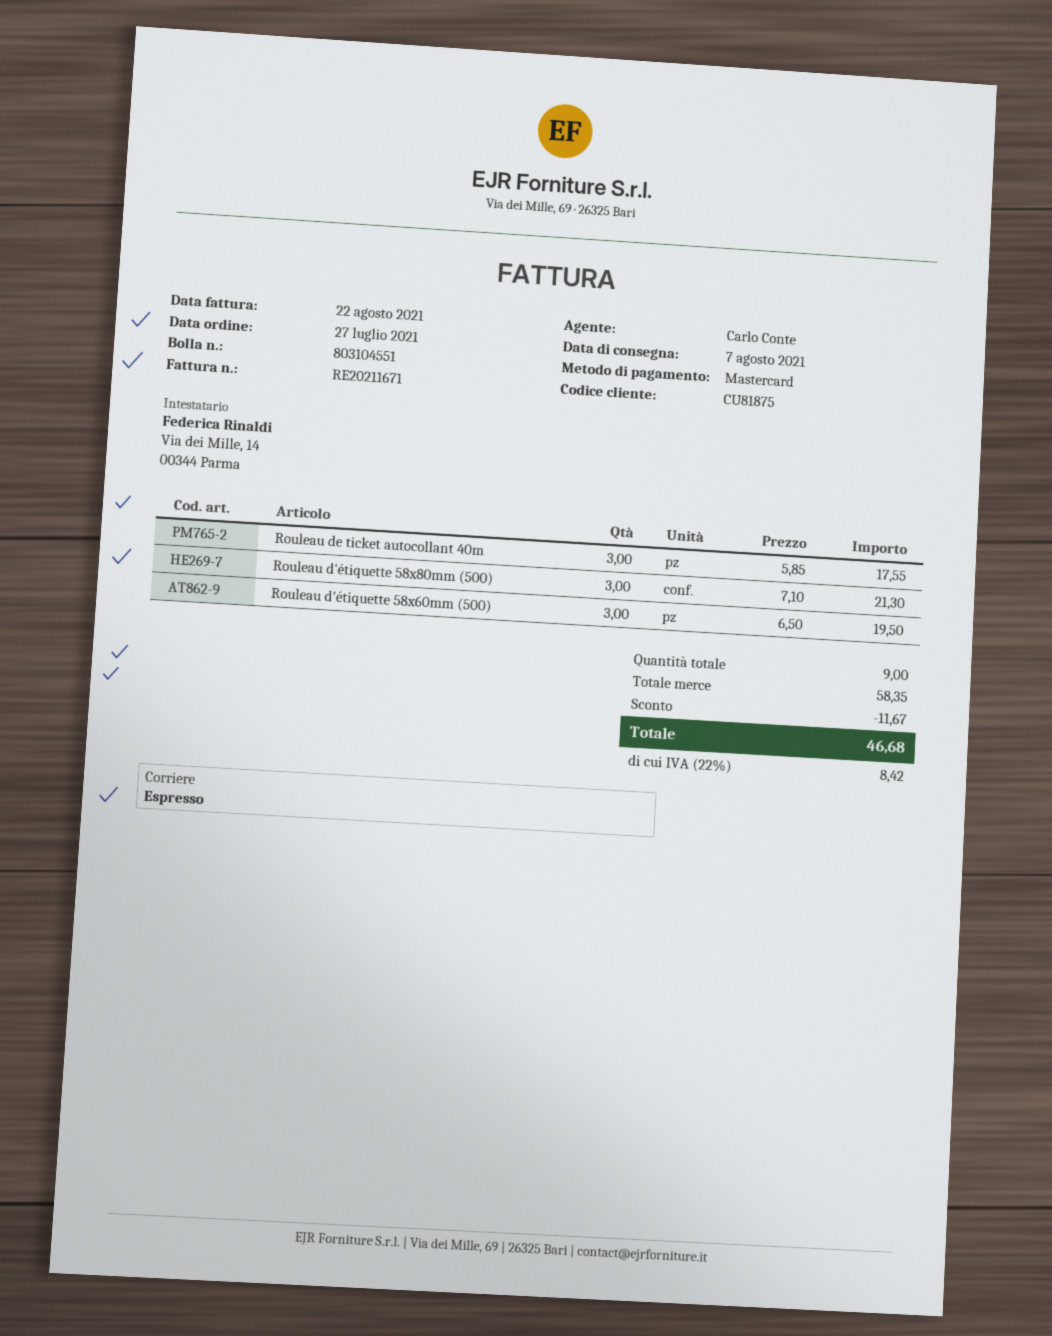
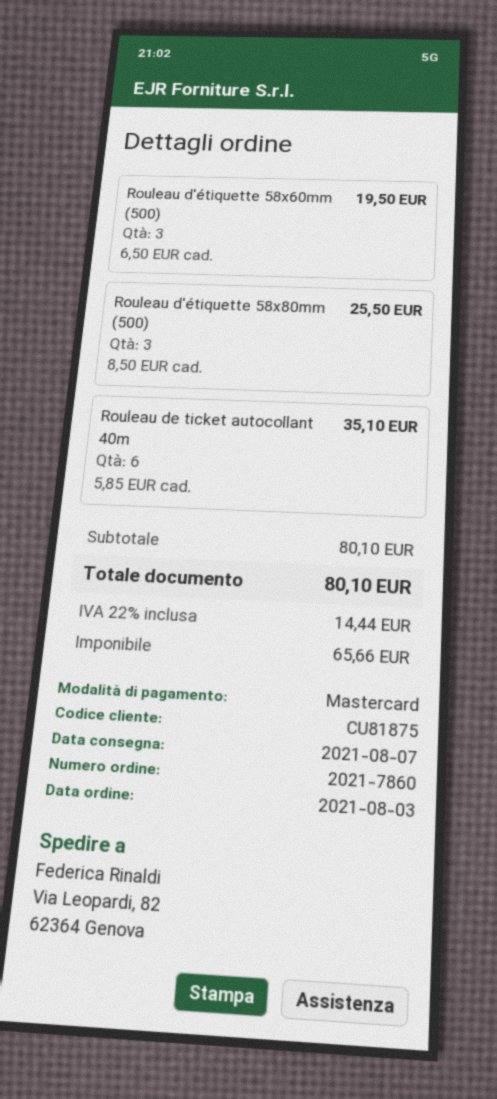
order date: 2021-07-27 -> 2021-08-03
Rouleau de ticket autocollant 40m: 3 x 5.85 = 17.55 -> 6 x 5.85 = 35.10
Rouleau d'étiquette 58x80mm (500): 3 x 7.10 = 21.30 -> 3 x 8.50 = 25.50
subtotal: 58.35 -> 80.10
discount: 11.67 -> none
tax: 22% = 8.42 -> 22% = 14.44
total: 46.68 -> 80.10

